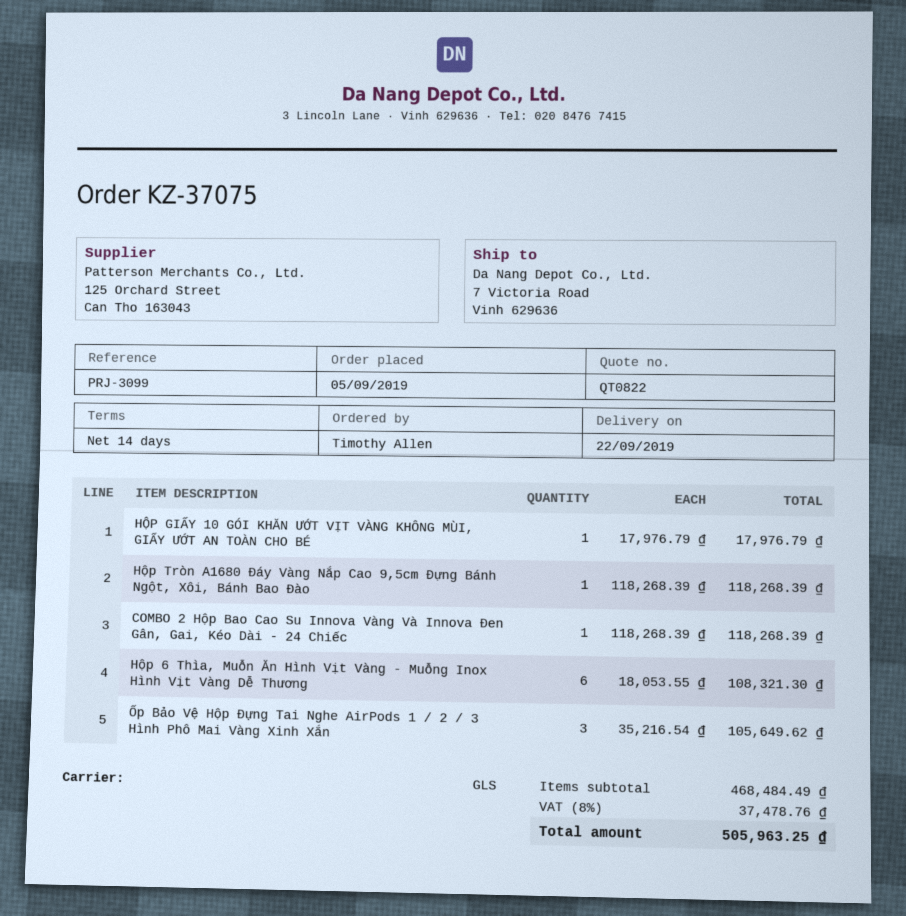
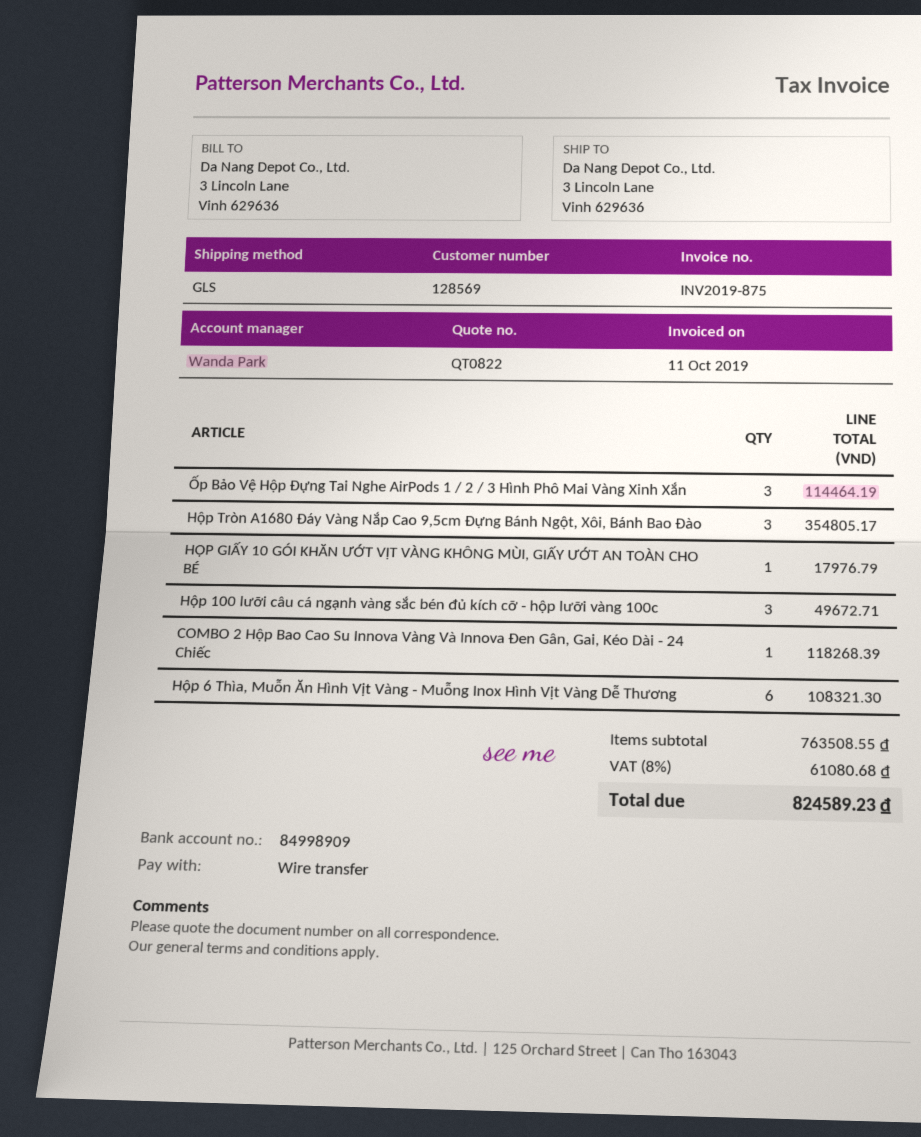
ship to: 7 Victoria Road, Vinh 629636 -> 3 Lincoln Lane, Vinh 629636
Hộp Tròn A1680 Đáy Vàng Nắp Cao 9,5cm Đựng Bánh Ngột, Xôi, Bánh Bao Đào: 1 for 118268.39 -> 3 for 354805.17
Ốp Bảo Vệ Hộp Đựng Tai Nghe AirPods 1 / 2 / 3 Hình Phô Mai Vàng Xinh Xắn: 3 for 105649.62 -> 3 for 114464.19
Hộp 100 lưỡi câu cá ngạnh vàng sắc bén đủ kích cỡ - hộp lưỡi vàng 100c: none -> 3 for 49672.71
subtotal: 468484.49 -> 763508.55
tax: 8% = 37478.76 -> 8% = 61080.68
total: 505963.25 -> 824589.23

